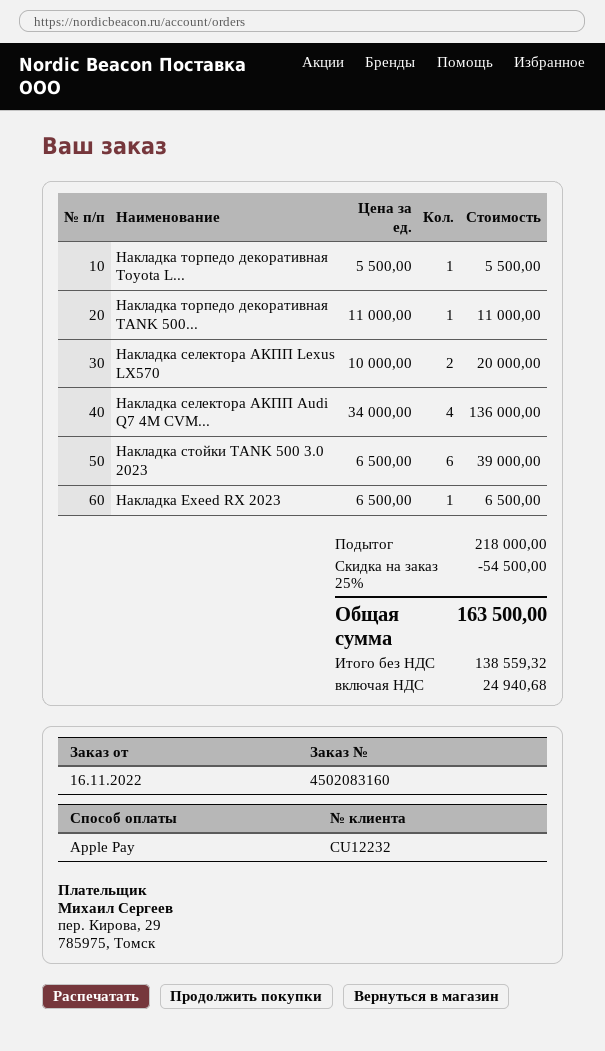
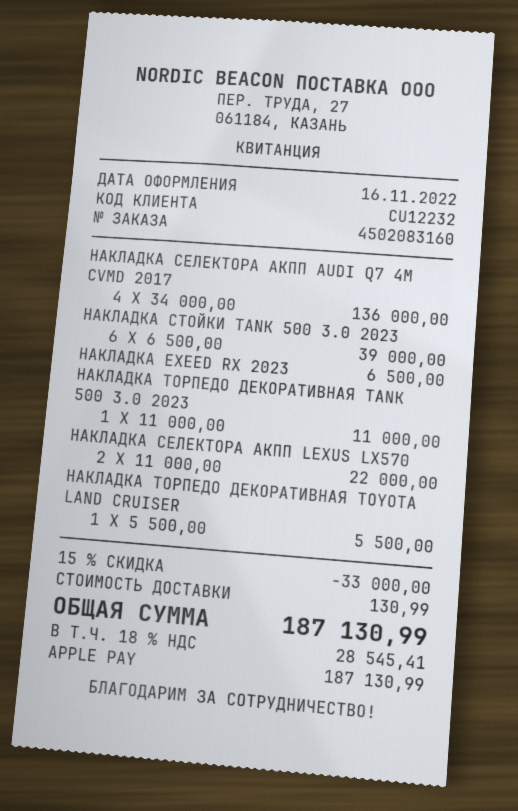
Накладка селектора АКПП Lexus LX570: 2 x 10000.00 = 20000.00 -> 2 x 11000.00 = 22000.00
discount: 25% = 54500.00 -> 15% = 33000.00
shipping: none -> 130.99
tax: 24940.68 -> 28545.41
total: 163500.00 -> 187130.99

